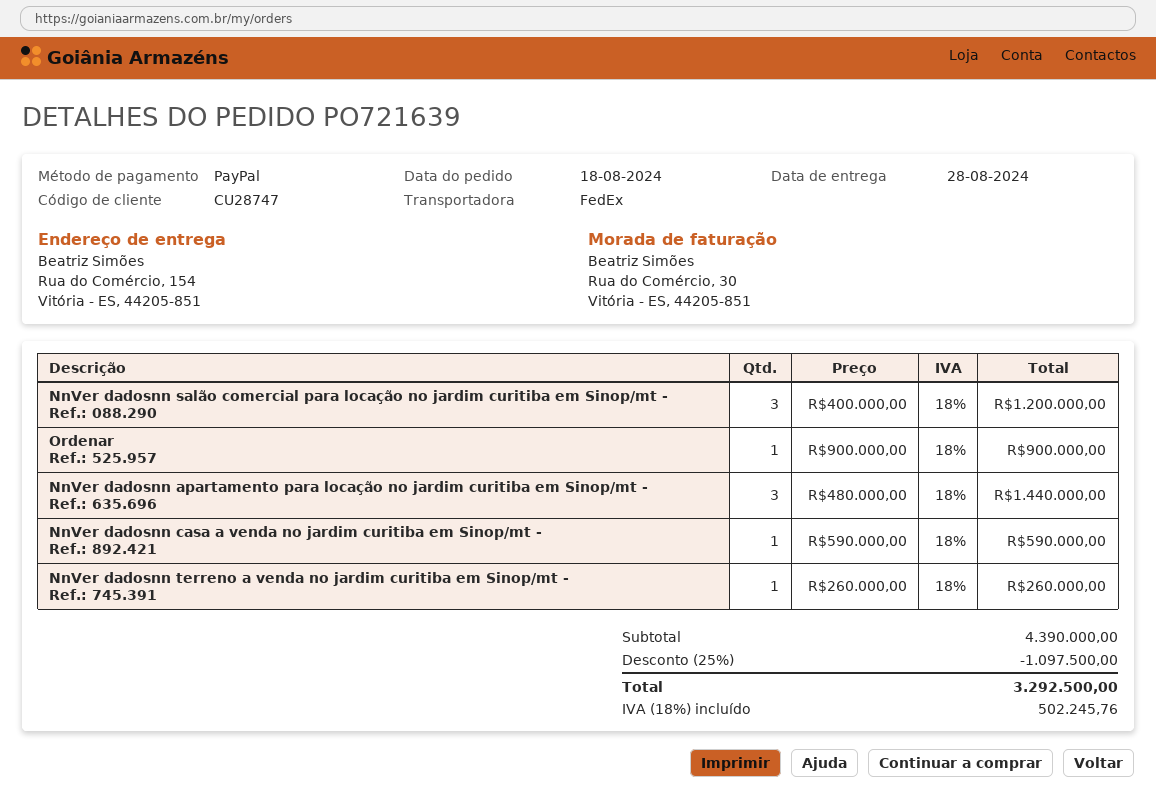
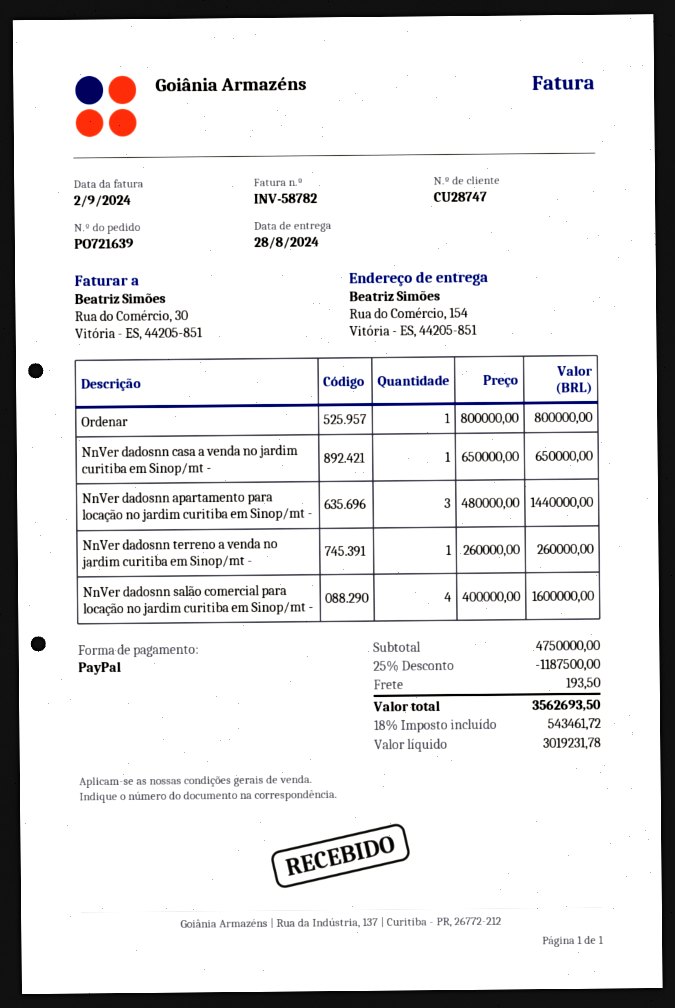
NnVer dadosnn salão comercial para locação no jardim curitiba em Sinop/mt -: 3 x 400000.00 = 1200000.00 -> 4 x 400000.00 = 1600000.00
Ordenar: 1 x 900000.00 = 900000.00 -> 1 x 800000.00 = 800000.00
NnVer dadosnn casa a venda no jardim curitiba em Sinop/mt -: 1 x 590000.00 = 590000.00 -> 1 x 650000.00 = 650000.00
subtotal: 4390000.00 -> 4750000.00
discount: 25% = 1097500.00 -> 25% = 1187500.00
shipping: none -> 193.50
tax: 18% = 502245.76 -> 18% = 543461.72
total: 3292500.00 -> 3562693.50

